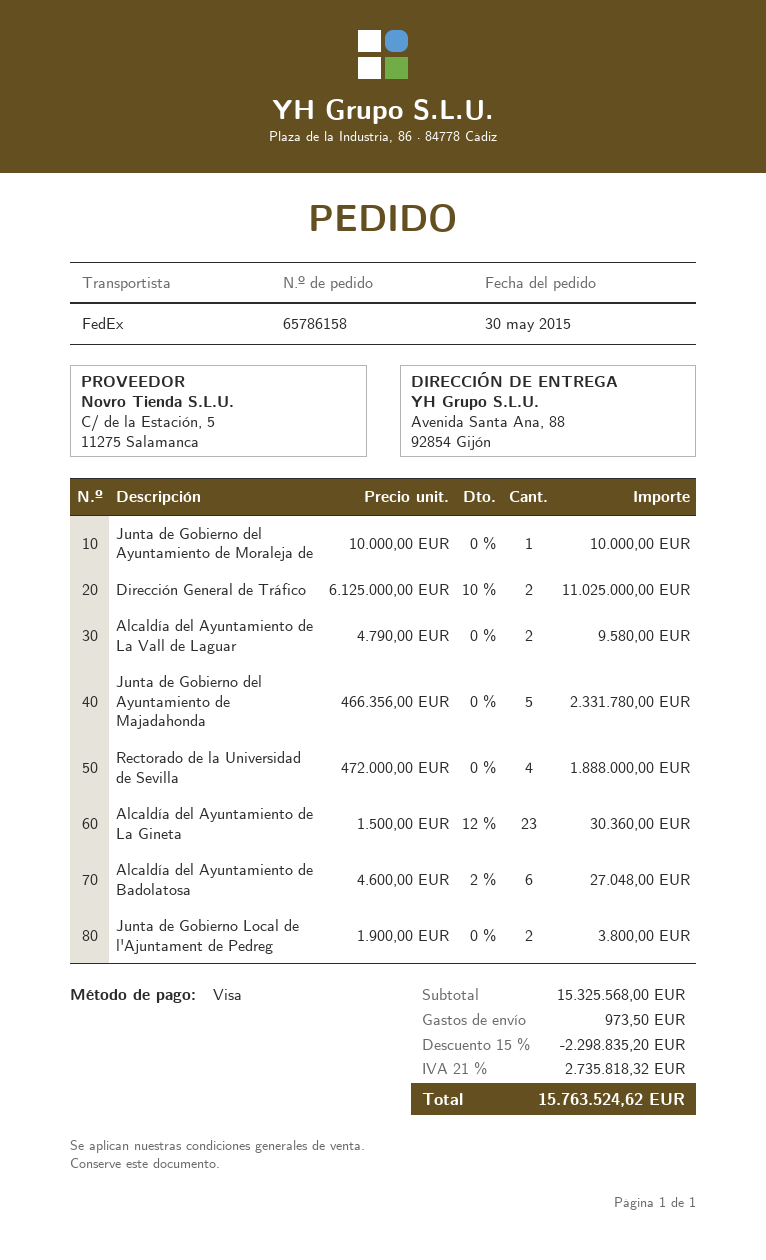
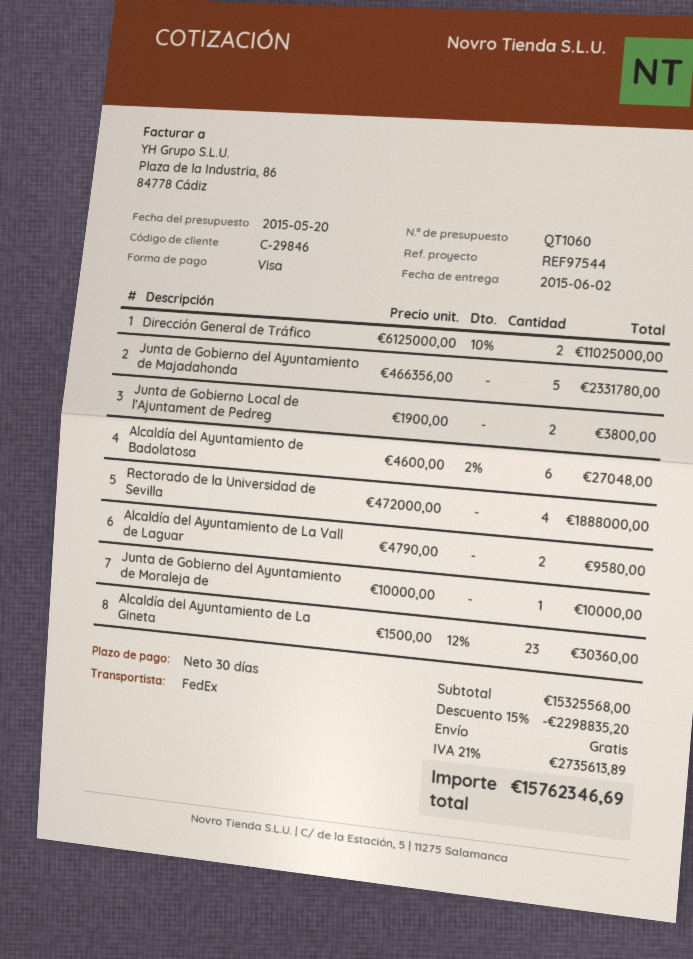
shipping: 973.50 -> 0.00
tax: 21% = 2735818.32 -> 21% = 2735613.89
total: 15763524.62 -> 15762346.69

